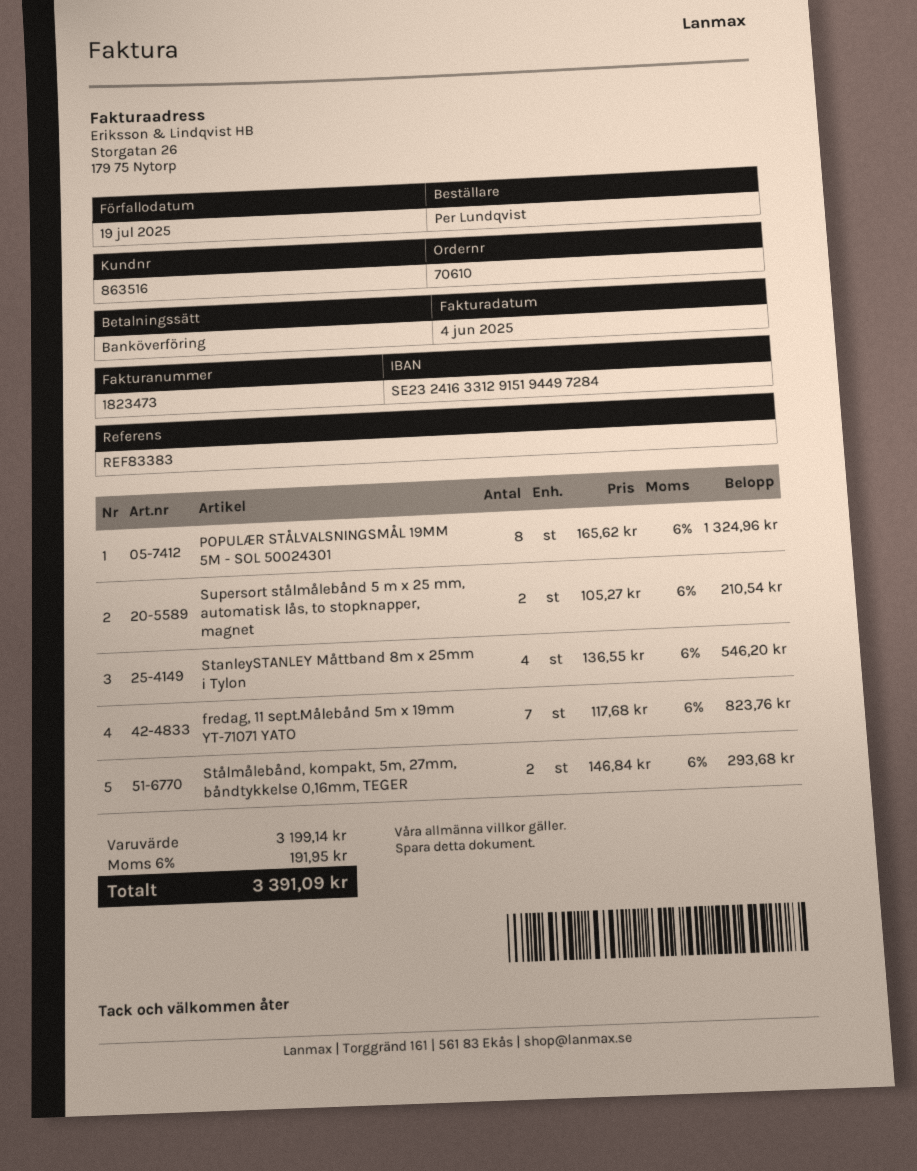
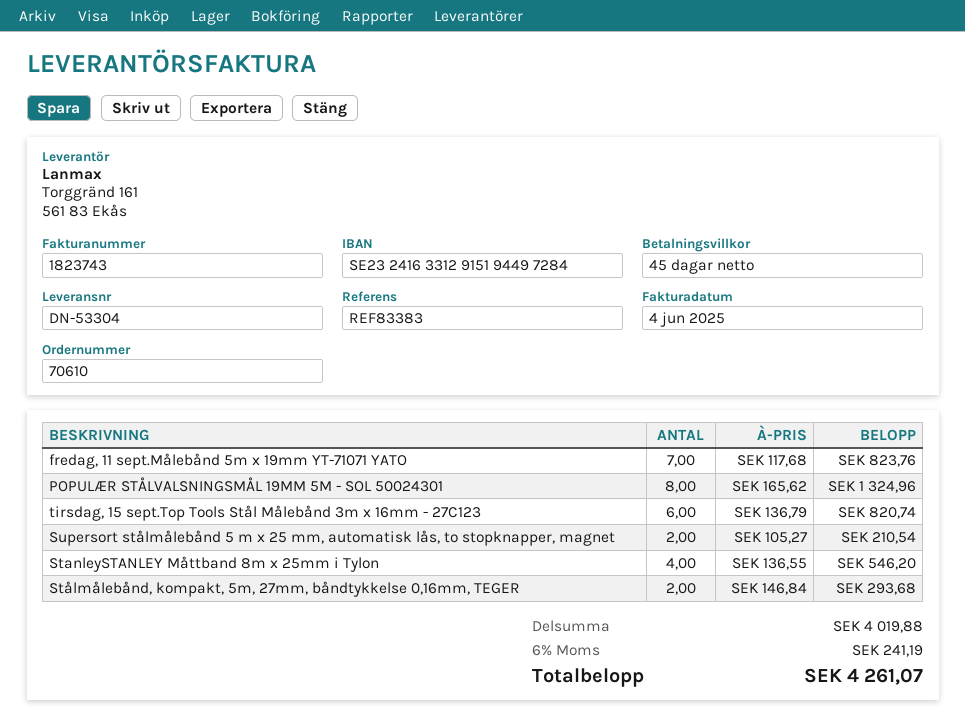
invoice number: 1823473 -> 1823743
tirsdag, 15 sept.Top Tools Stål Målebånd 3m x 16mm - 27C123: none -> 6 x 136.79 = 820.74
subtotal: 3199.14 -> 4019.88
tax: 6% = 191.95 -> 6% = 241.19
total: 3391.09 -> 4261.07

